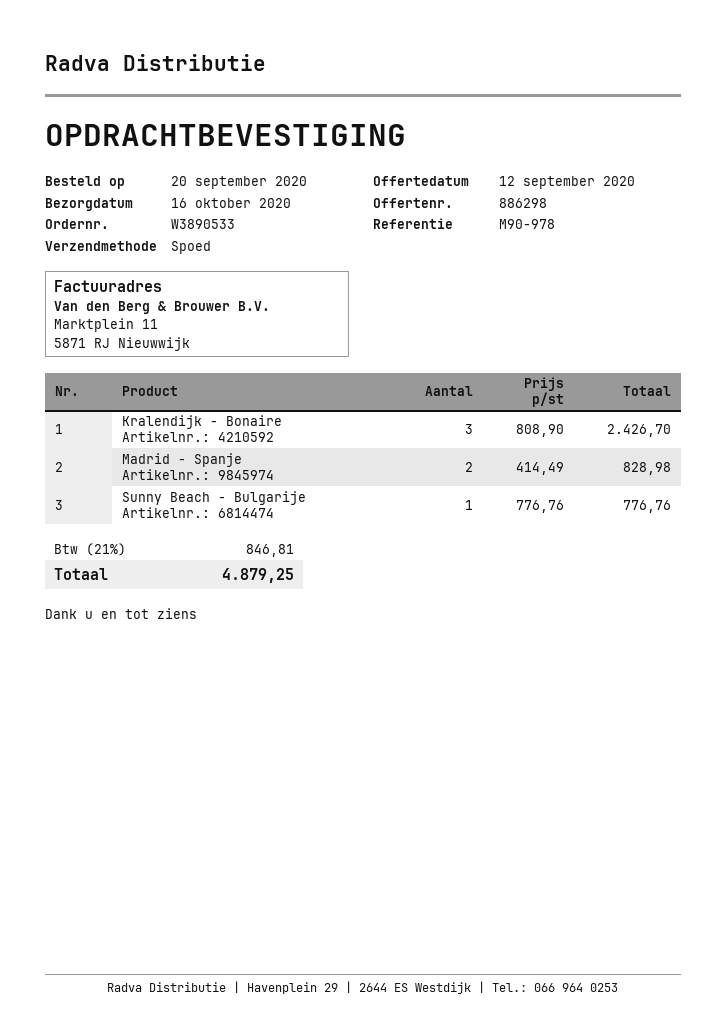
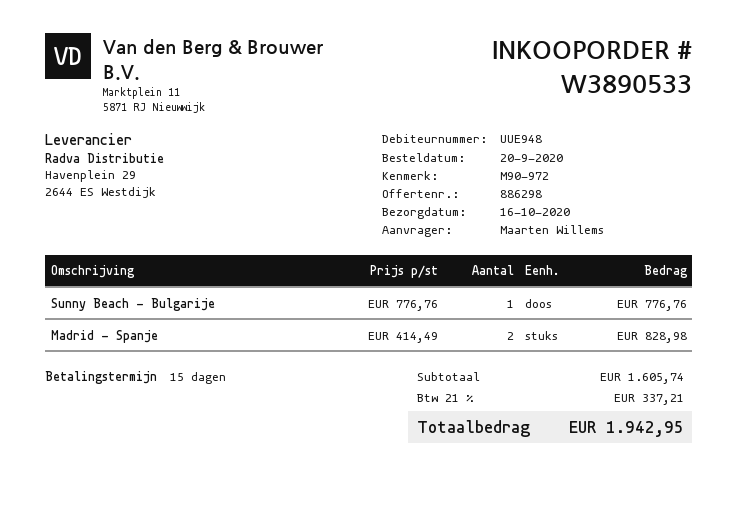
reference: M90-978 -> M90-972
Kralendijk - Bonaire: 3 x 808.90 = 2426.70 -> none
tax: 21% = 846.81 -> 21% = 337.21
total: 4879.25 -> 1942.95

